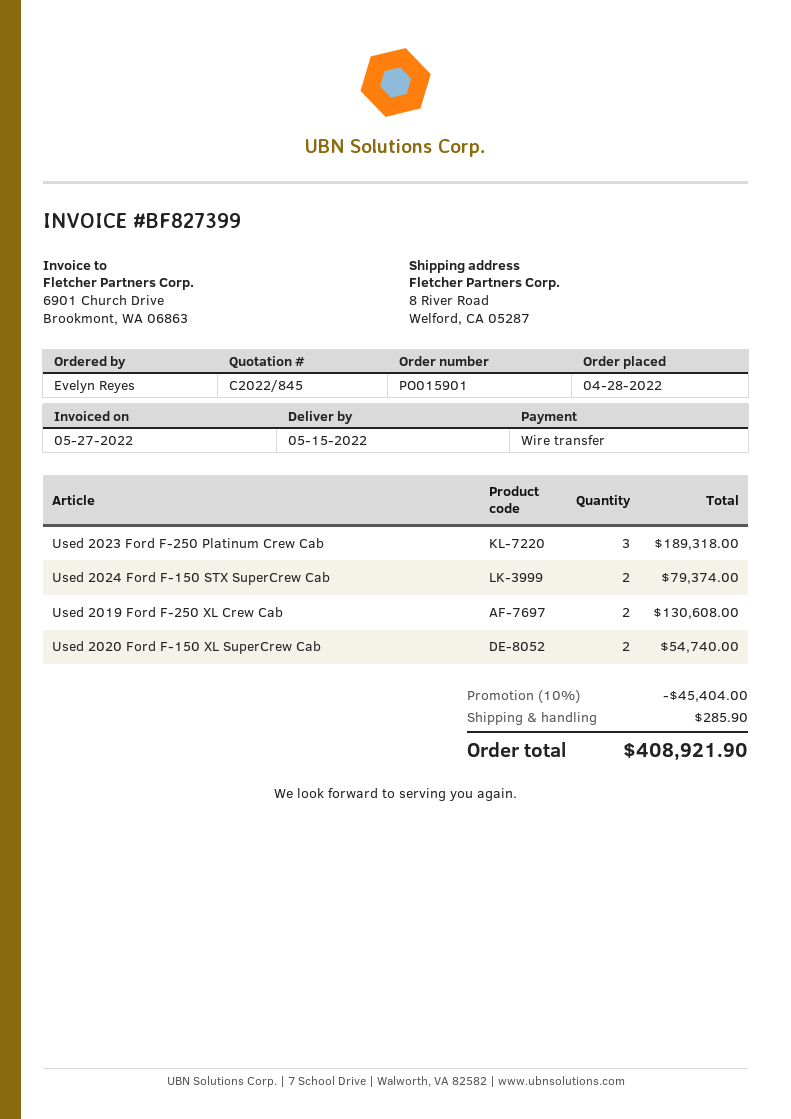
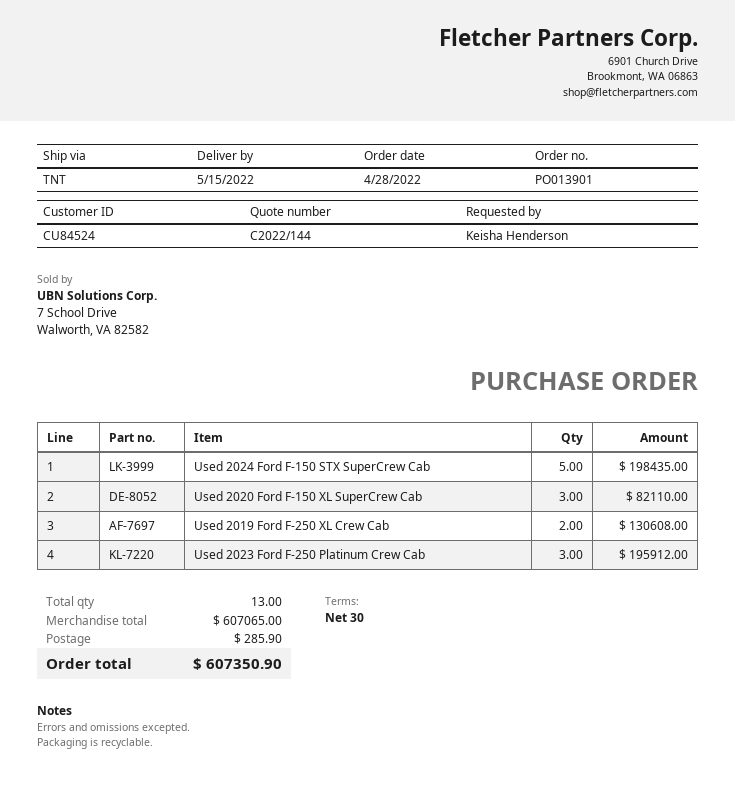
quote number: C2022/845 -> C2022/144
order number: PO015901 -> PO013901
ordered by: Evelyn Reyes -> Keisha Henderson
Used 2023 Ford F-250 Platinum Crew Cab: 3 for 189318.00 -> 3 for 195912.00
Used 2024 Ford F-150 STX SuperCrew Cab: 2 for 79374.00 -> 5 for 198435.00
Used 2020 Ford F-150 XL SuperCrew Cab: 2 for 54740.00 -> 3 for 82110.00
discount: 10% = 45404.00 -> none
total: 408921.90 -> 607350.90

